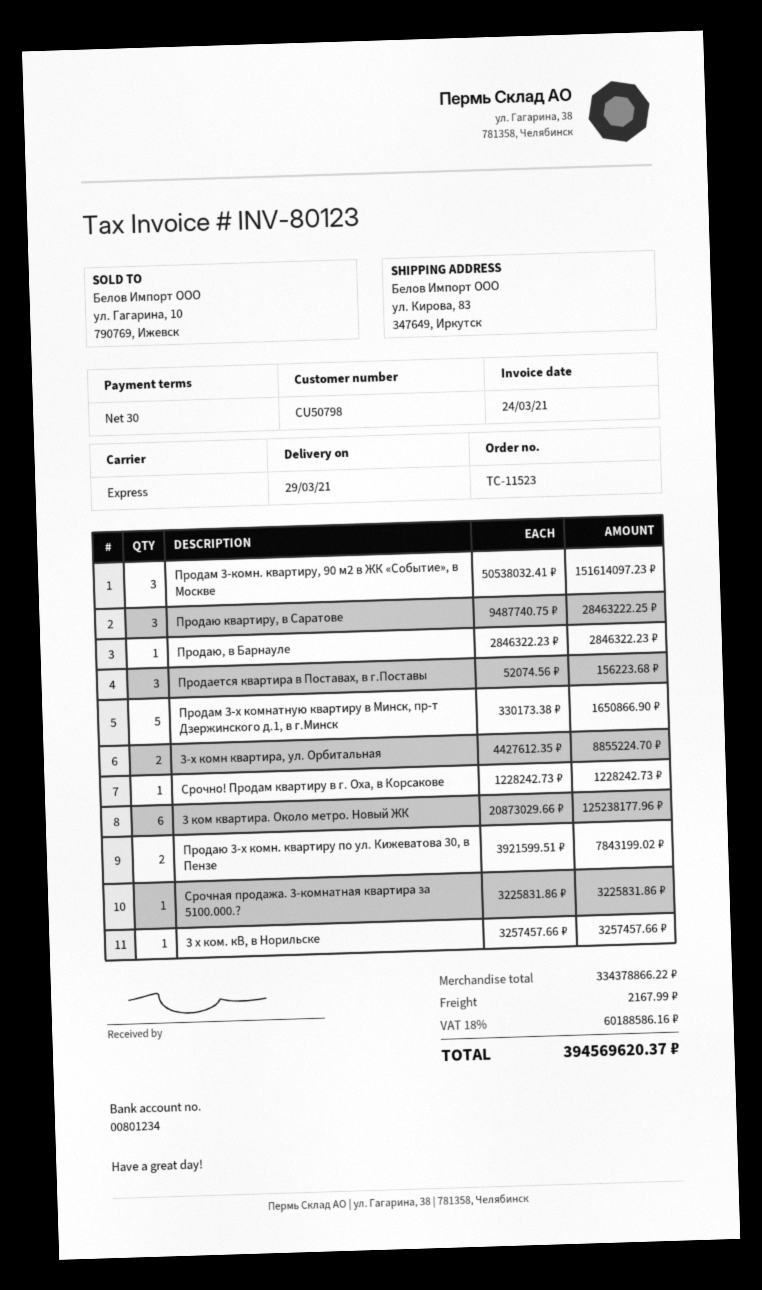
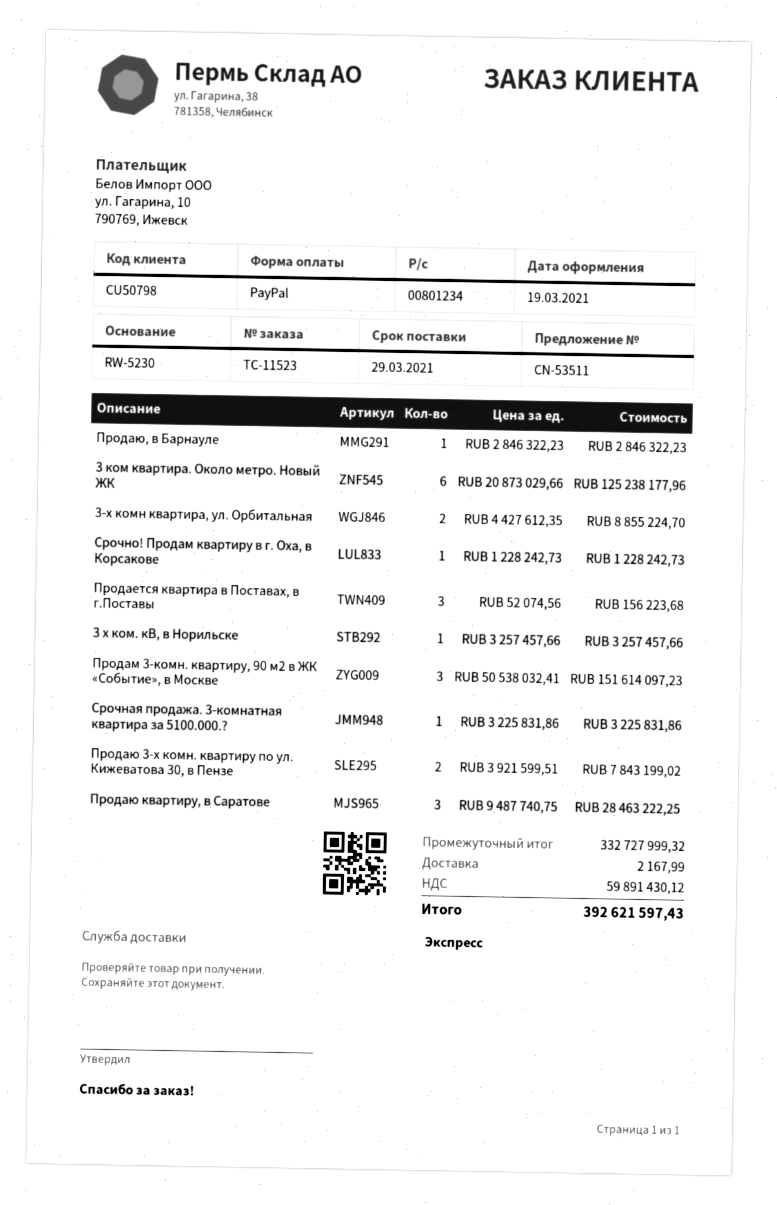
Продам 3-х комнатную квартиру в Минск, пр-т Дзержинского д.1, в г.Минск: 5 x 330173.38 = 1650866.90 -> none
subtotal: 334378866.22 -> 332727999.32
tax: 60188586.16 -> 59891430.12
total: 394569620.37 -> 392621597.43

